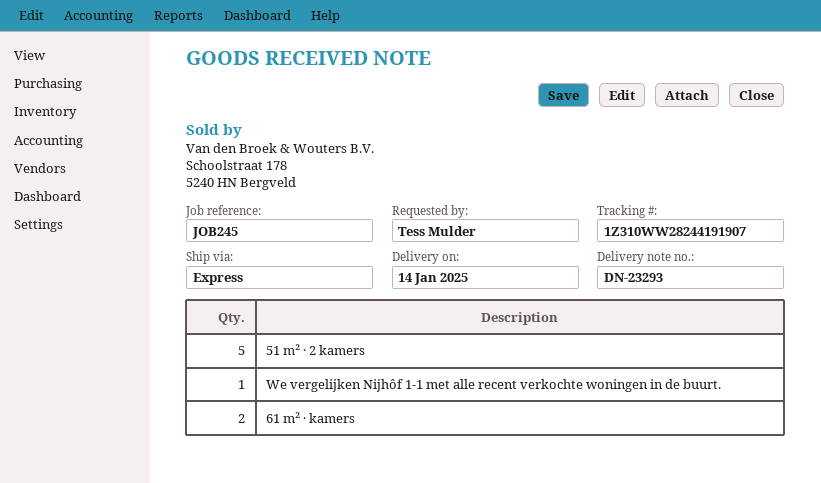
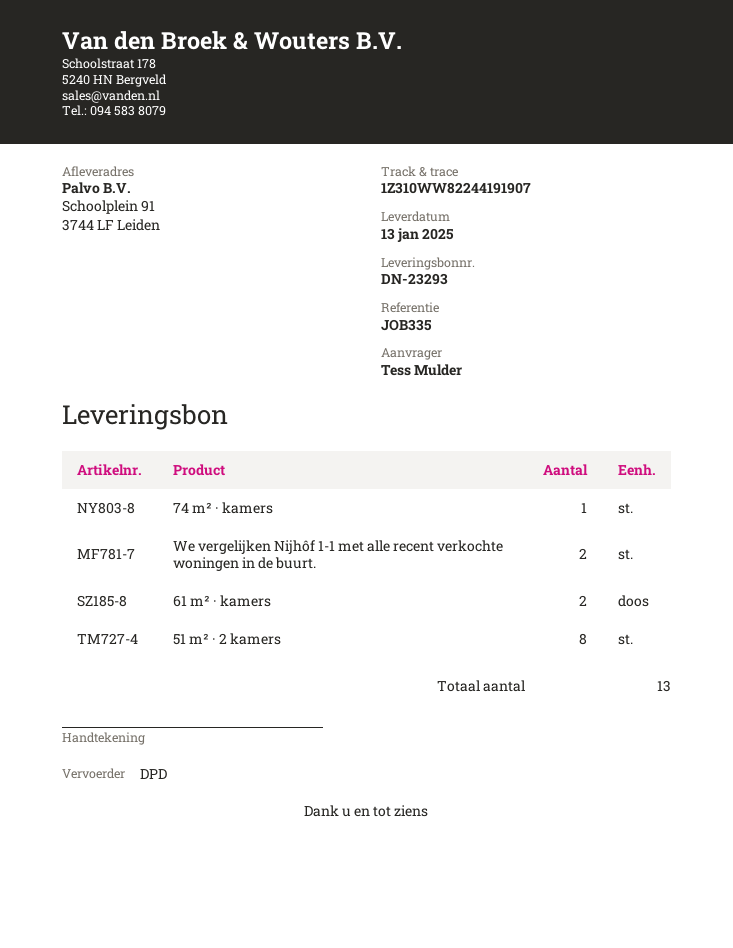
delivery date: 2025-01-14 -> 2025-01-13
reference: JOB245 -> JOB335
shipping method: express -> DPD
tracking number: 1Z310WW28244191907 -> 1Z310WW82244191907
51 m² · 2 kamers: 5 -> 8
We vergelijken Nijhôf 1-1 met alle recent verkochte woningen in de buurt.: 1 -> 2
74 m² · kamers: none -> 1

